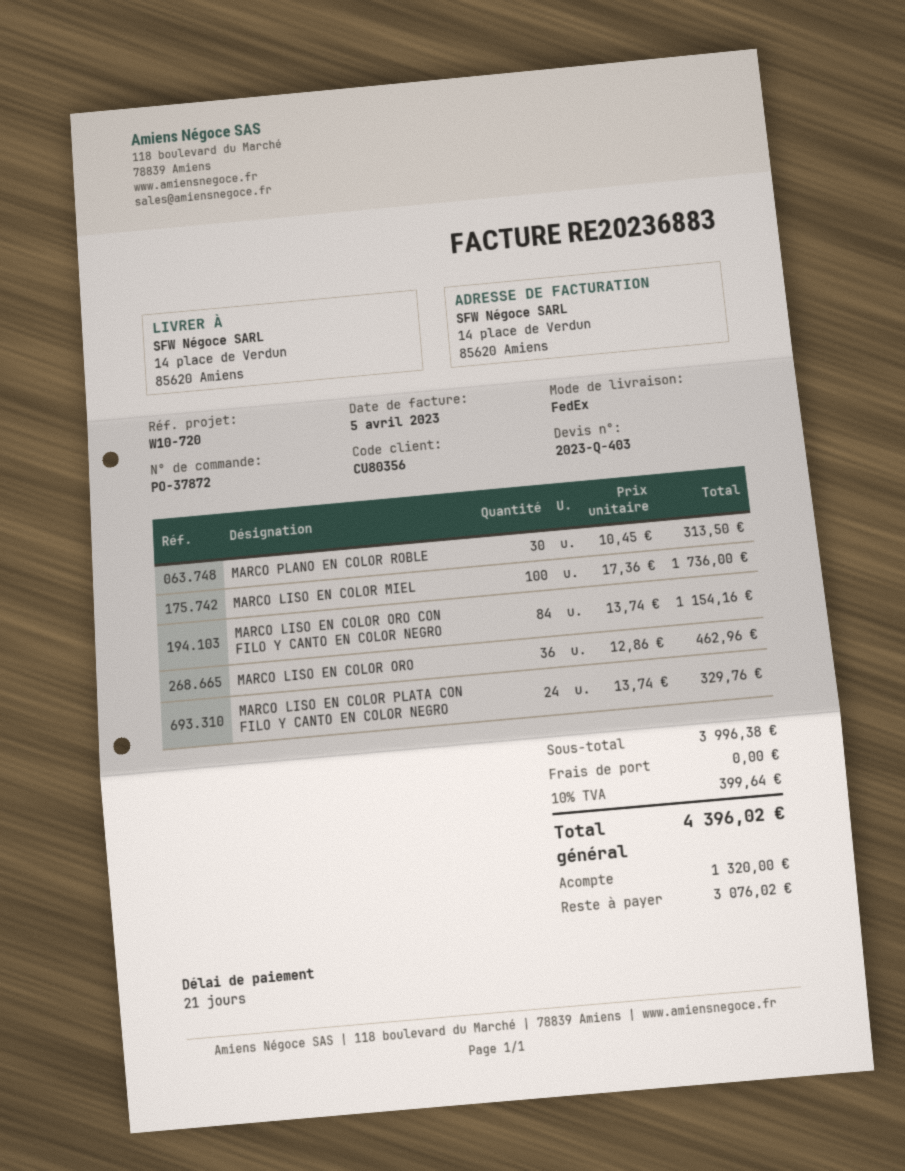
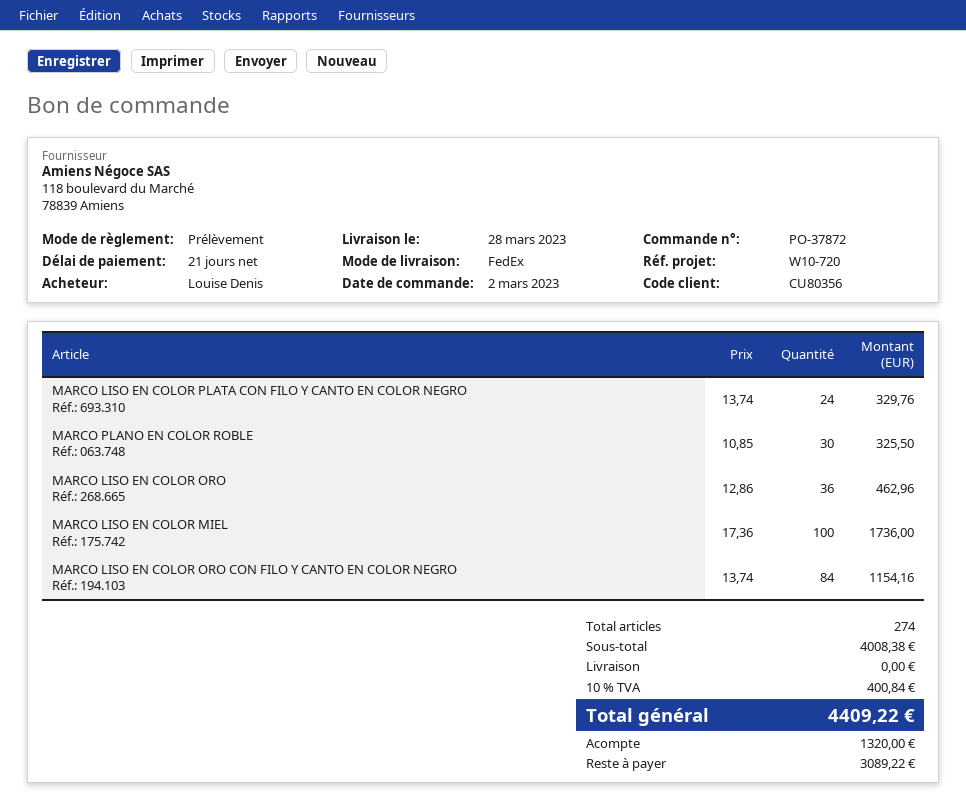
MARCO PLANO EN COLOR ROBLE: 30 x 10.45 = 313.50 -> 30 x 10.85 = 325.50
subtotal: 3996.38 -> 4008.38
tax: 10% = 399.64 -> 10% = 400.84
total: 4396.02 -> 4409.22
balance: 3076.02 -> 3089.22

